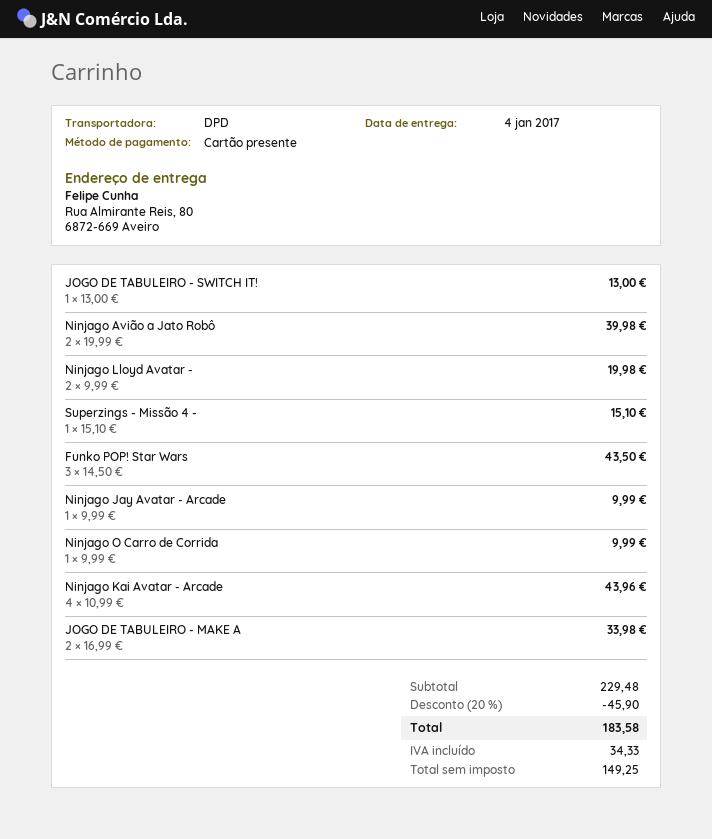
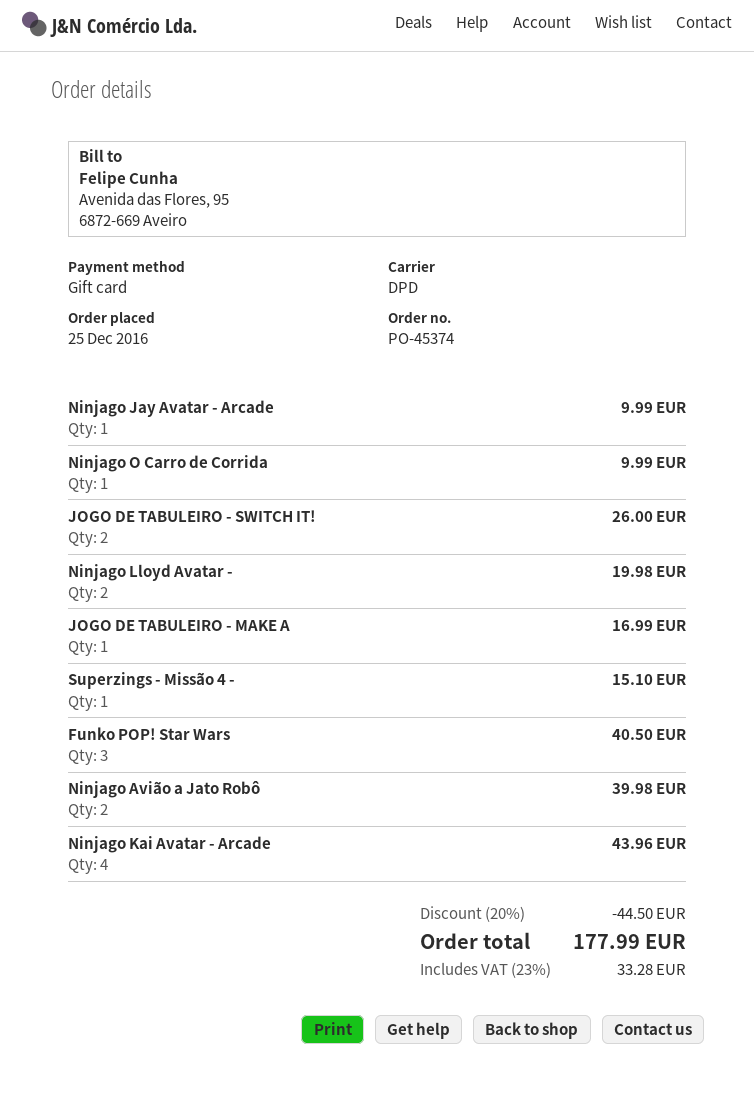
JOGO DE TABULEIRO - SWITCH IT!: 1 for 13.00 -> 2 for 26.00
Funko POP! Star Wars: 3 for 43.50 -> 3 for 40.50
JOGO DE TABULEIRO - MAKE A: 2 for 33.98 -> 1 for 16.99
discount: 20% = 45.90 -> 20% = 44.50
tax: 34.33 -> 33.28
total: 183.58 -> 177.99

